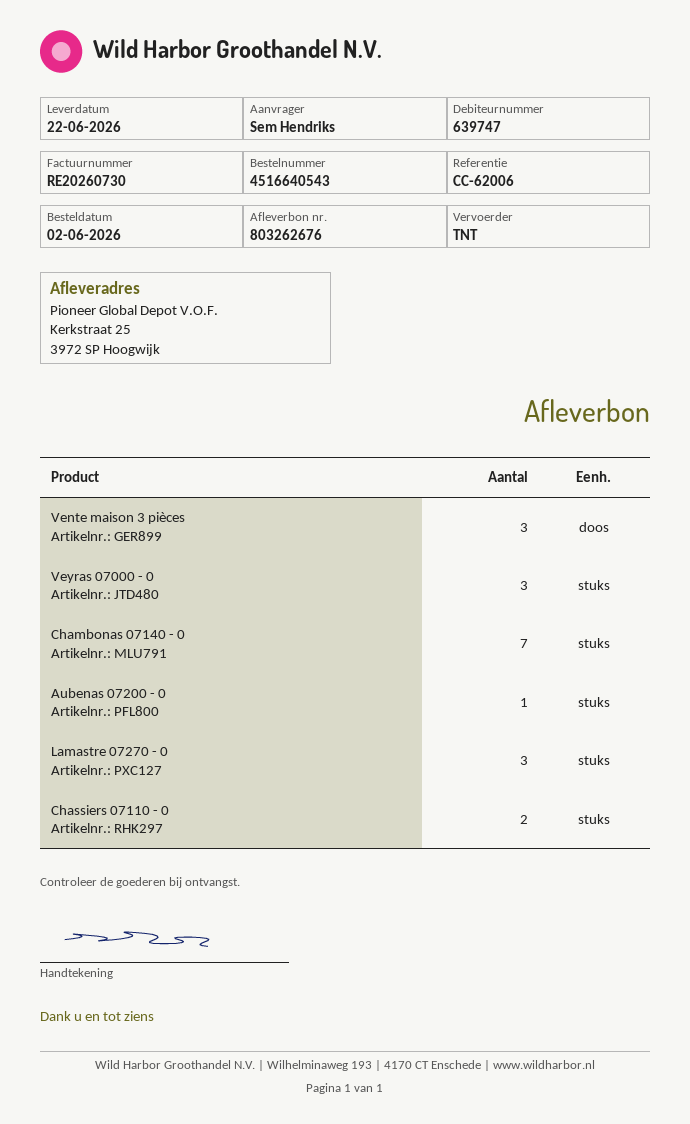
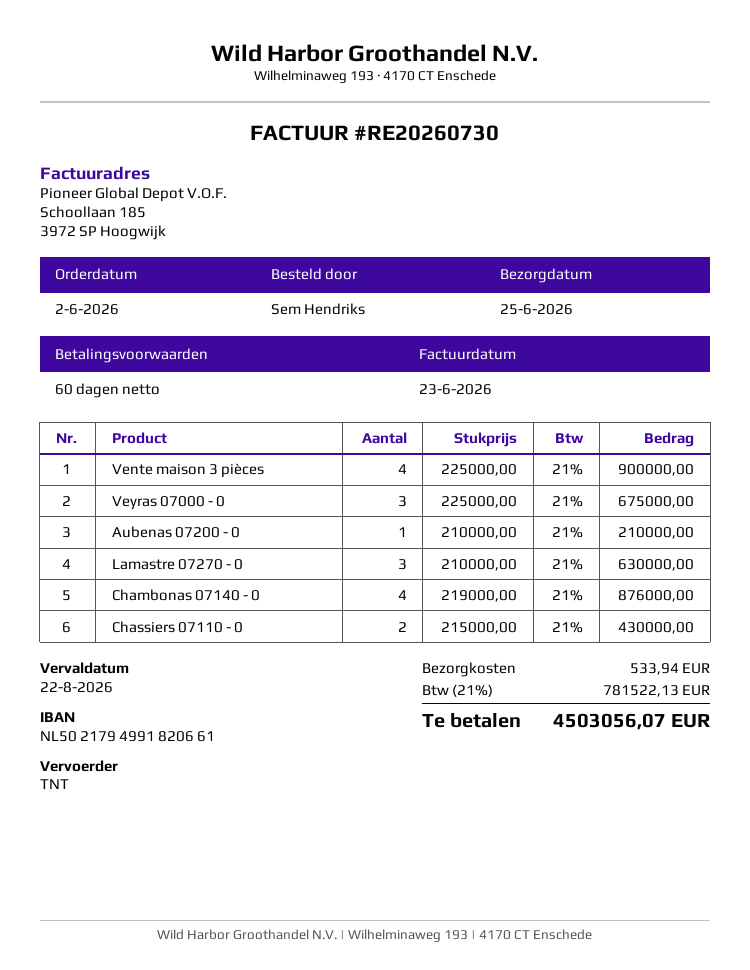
delivery date: 2026-06-22 -> 2026-06-25
Vente maison 3 pièces: 3 -> 4
Chambonas 07140 - 0: 7 -> 4

